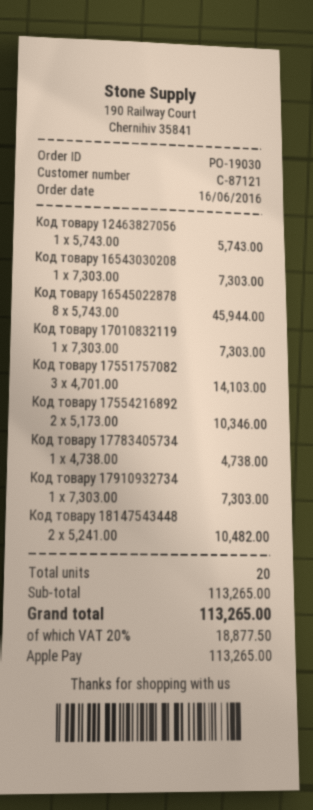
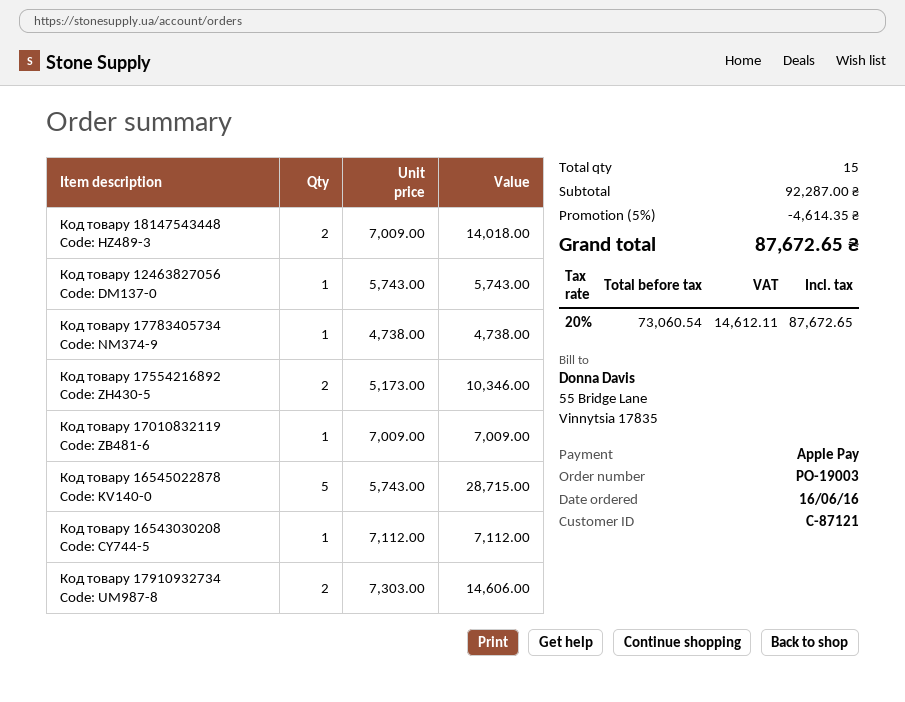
order number: PO-19030 -> PO-19003
Код товару 16543030208: 1 x 7303.00 = 7303.00 -> 1 x 7112.00 = 7112.00
Код товару 16545022878: 8 x 5743.00 = 45944.00 -> 5 x 5743.00 = 28715.00
Код товару 17010832119: 1 x 7303.00 = 7303.00 -> 1 x 7009.00 = 7009.00
Код товару 17551757082: 3 x 4701.00 = 14103.00 -> none
Код товару 17910932734: 1 x 7303.00 = 7303.00 -> 2 x 7303.00 = 14606.00
Код товару 18147543448: 2 x 5241.00 = 10482.00 -> 2 x 7009.00 = 14018.00
total quantity: 20 -> 15
subtotal: 113265.00 -> 92287.00
discount: none -> 5% = 4614.35
tax: 20% = 18877.50 -> 20% = 14612.11
total: 113265.00 -> 87672.65

